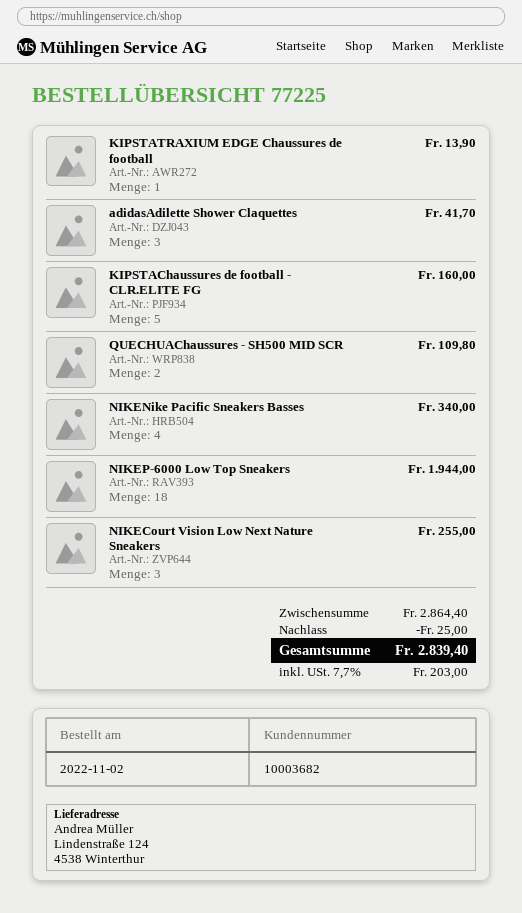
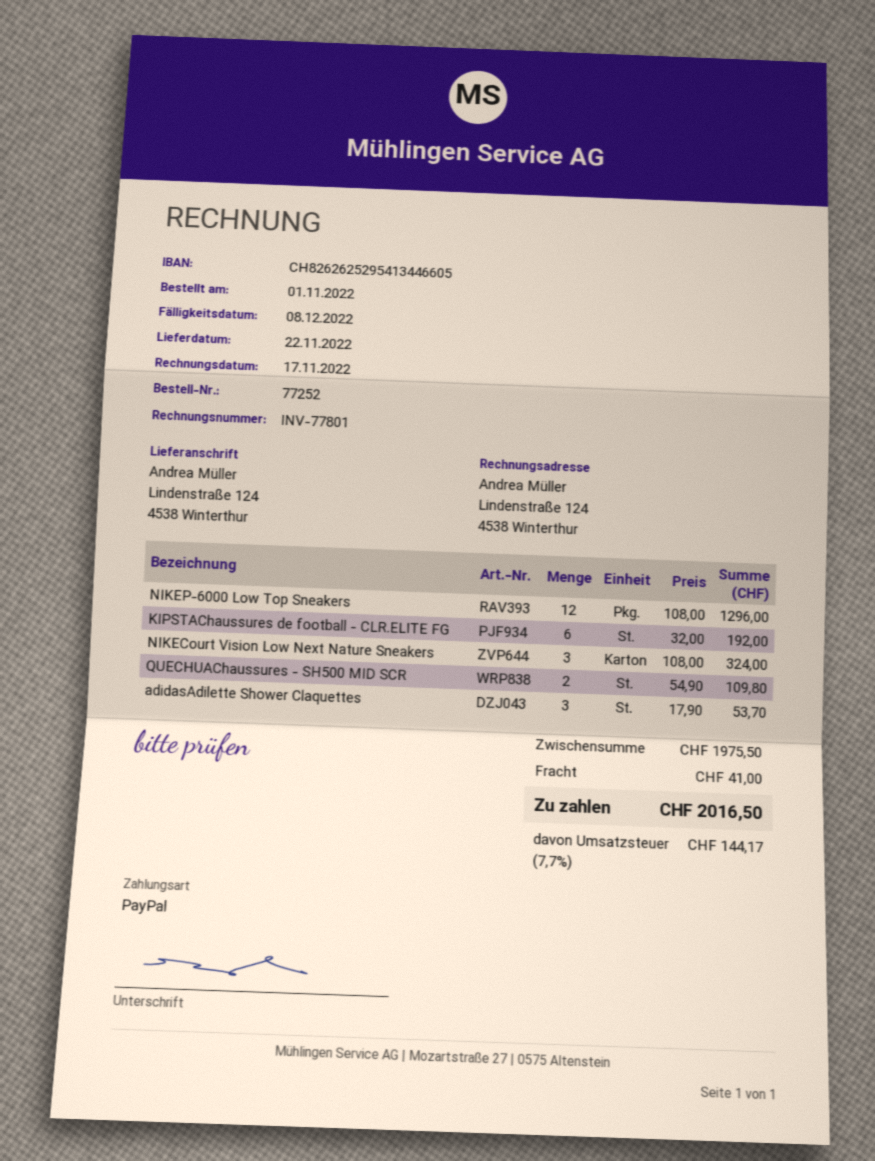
order number: 77225 -> 77252
order date: 2022-11-02 -> 2022-11-01
KIPSTATRAXIUM EDGE Chaussures de football: 1 for 13.90 -> none
adidasAdilette Shower Claquettes: 3 for 41.70 -> 3 for 53.70
KIPSTAChaussures de football - CLR.ELITE FG: 5 for 160.00 -> 6 for 192.00
NIKENike Pacific Sneakers Basses: 4 for 340.00 -> none
NIKEP-6000 Low Top Sneakers: 18 for 1944.00 -> 12 for 1296.00
NIKECourt Vision Low Next Nature Sneakers: 3 for 255.00 -> 3 for 324.00
subtotal: 2864.40 -> 1975.50
discount: 25.00 -> none
shipping: none -> 41.00
tax: 7.7% = 203.00 -> 7.7% = 144.17
total: 2839.40 -> 2016.50

